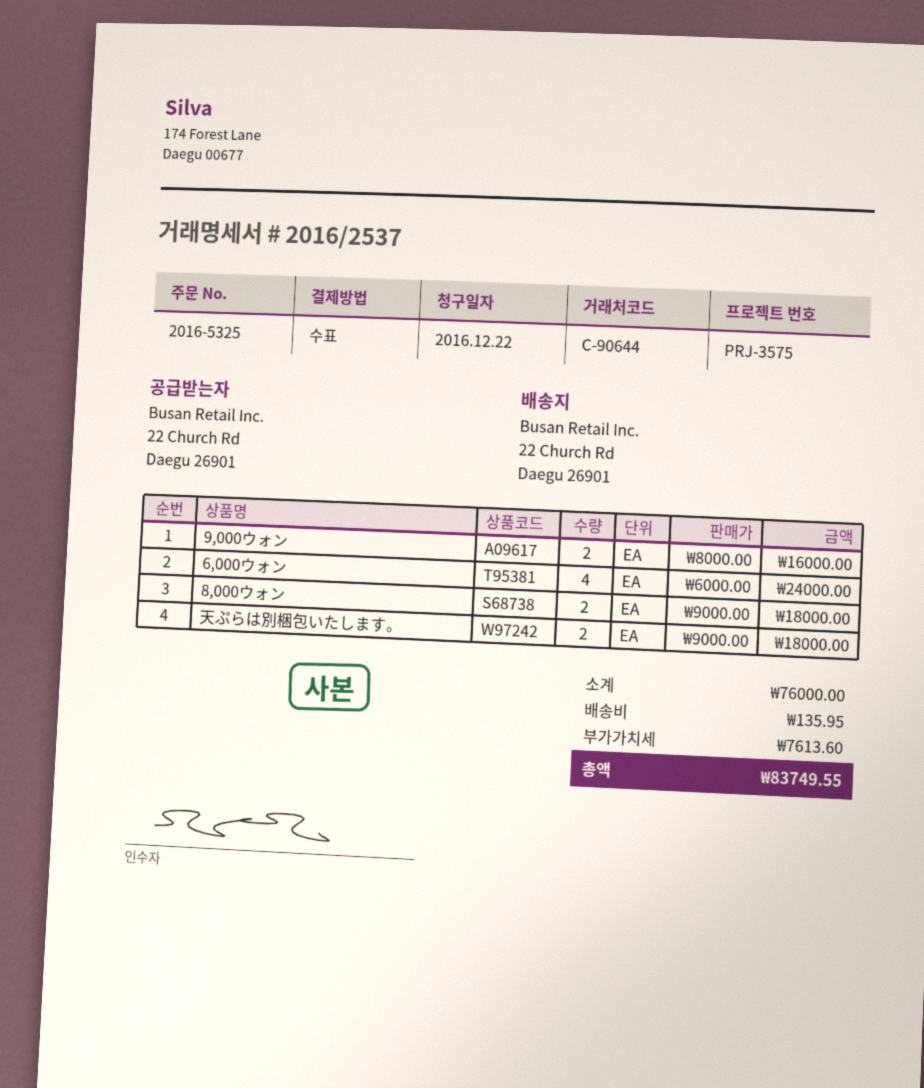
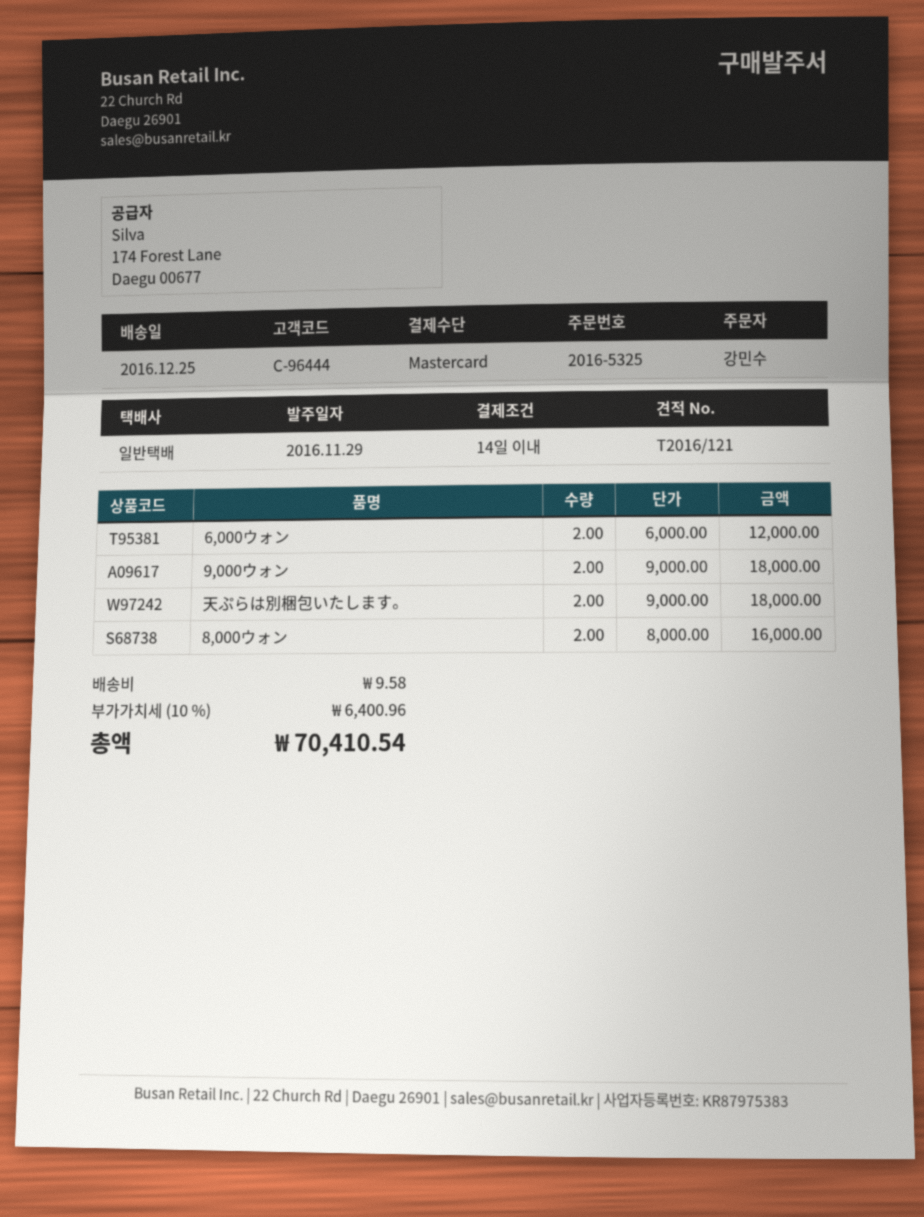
customer number: C-90644 -> C-96444
payment method: cheque -> Mastercard
9,000ウォン: 2 x 8000.00 = 16000.00 -> 2 x 9000.00 = 18000.00
6,000ウォン: 4 x 6000.00 = 24000.00 -> 2 x 6000.00 = 12000.00
8,000ウォン: 2 x 9000.00 = 18000.00 -> 2 x 8000.00 = 16000.00
shipping: 135.95 -> 9.58
tax: 7613.60 -> 6400.96
total: 83749.55 -> 70410.54

